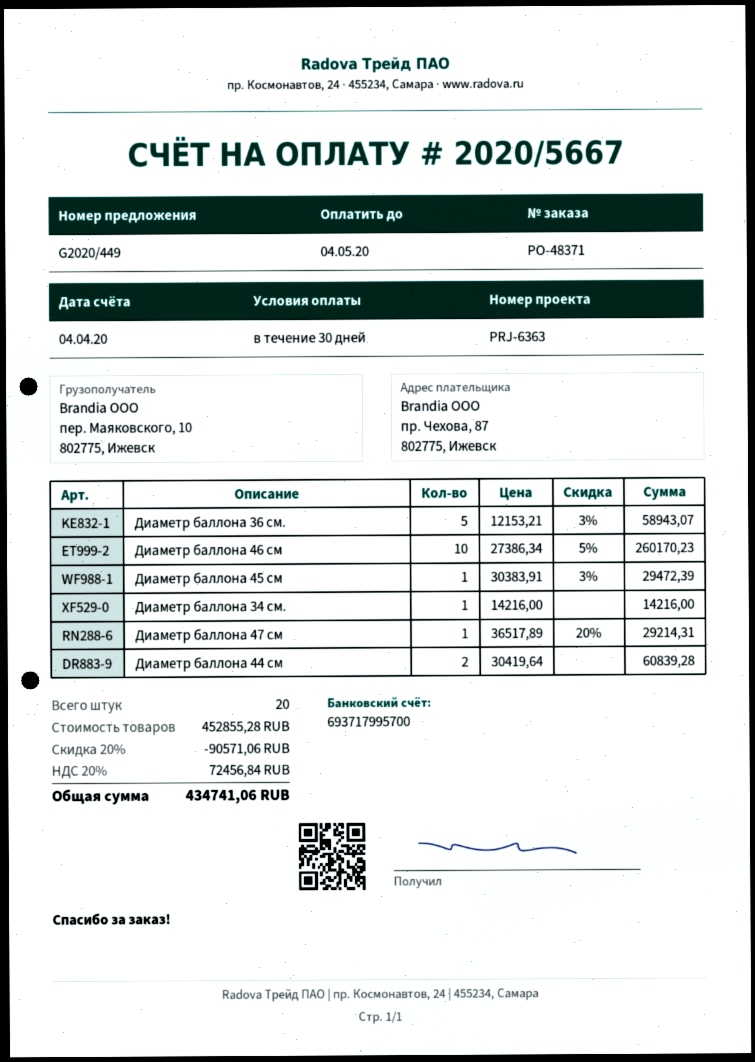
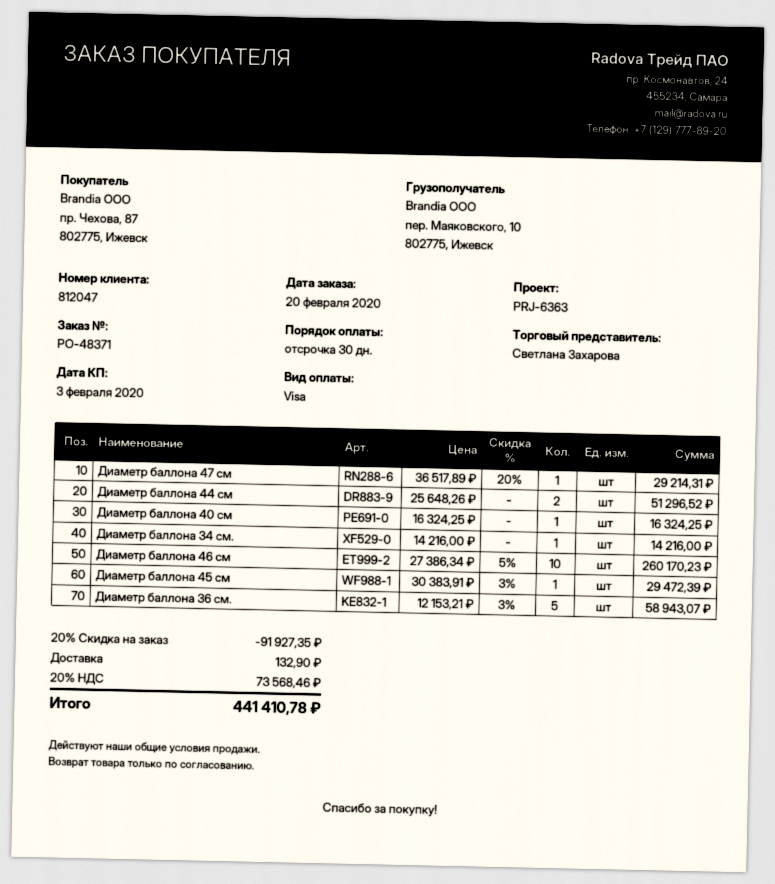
Диаметр баллона 44 см: 2 x 30419.64 = 60839.28 -> 2 x 25648.26 = 51296.52
Диаметр баллона 40 см: none -> 1 x 16324.25 = 16324.25
discount: 20% = 90571.06 -> 20% = 91927.35
shipping: none -> 132.90
tax: 20% = 72456.84 -> 20% = 73568.46
total: 434741.06 -> 441410.78

